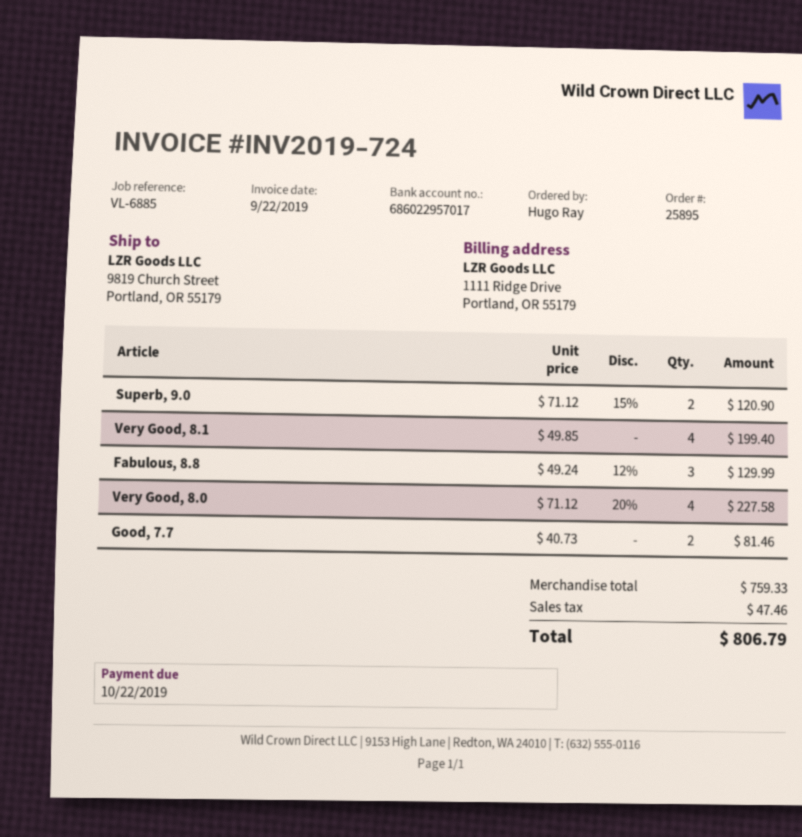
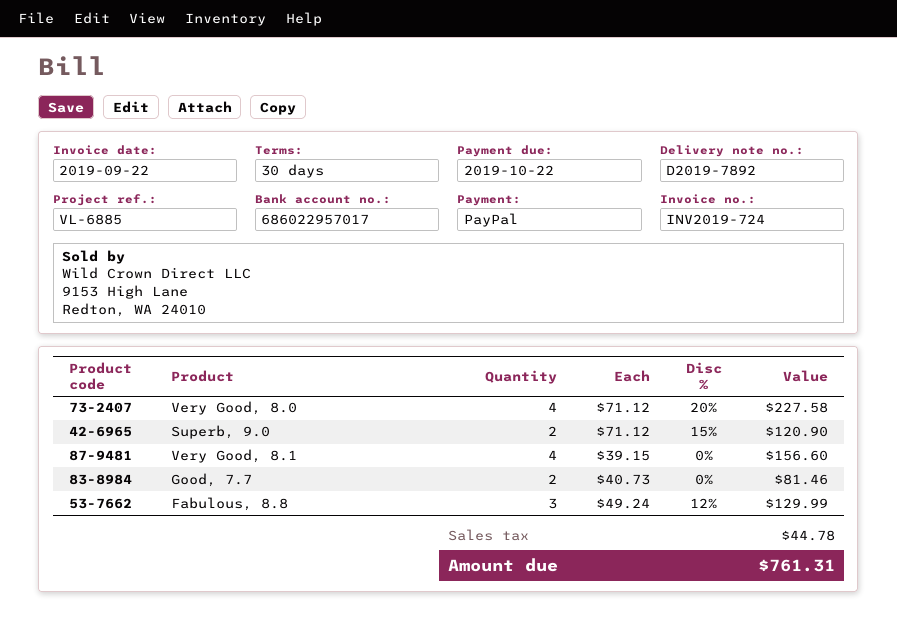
Very Good, 8.1: 4 x 49.85 = 199.40 -> 4 x 39.15 = 156.60
tax: 47.46 -> 44.78
total: 806.79 -> 761.31

